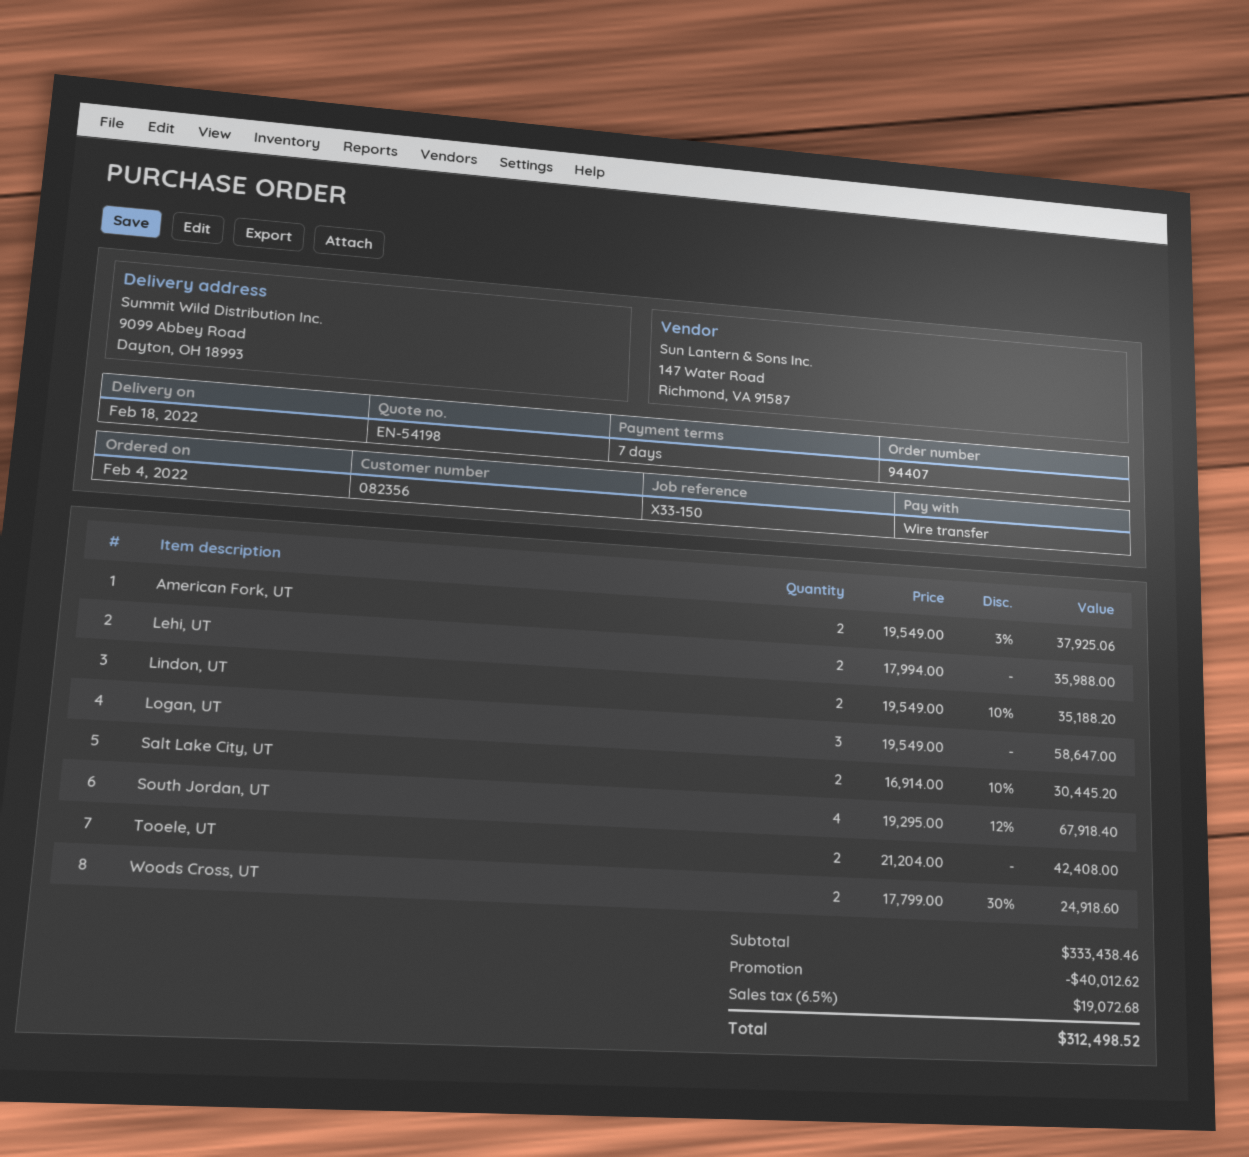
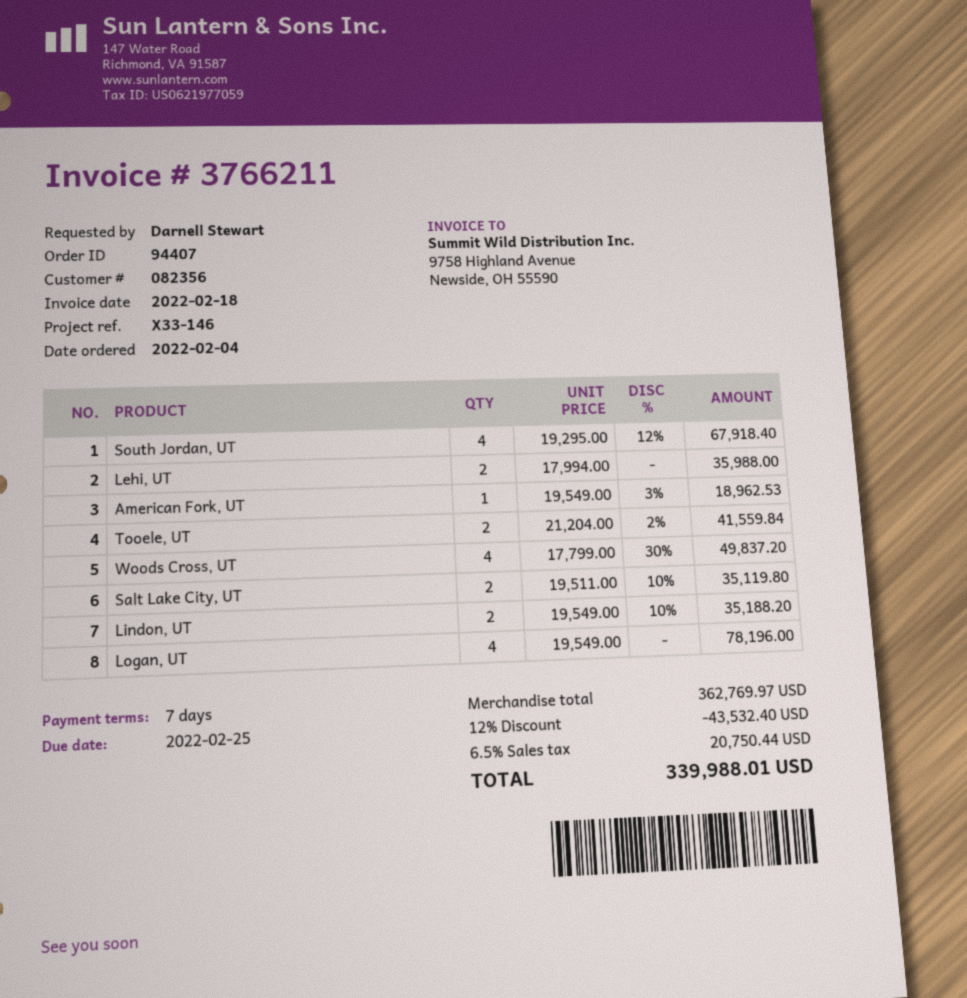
reference: X33-150 -> X33-146
American Fork, UT: 2 x 19549.00 - 3% = 37925.06 -> 1 x 19549.00 - 3% = 18962.53
Logan, UT: 3 x 19549.00 = 58647.00 -> 4 x 19549.00 = 78196.00
Salt Lake City, UT: 2 x 16914.00 - 10% = 30445.20 -> 2 x 19511.00 - 10% = 35119.80
Tooele, UT: 2 x 21204.00 = 42408.00 -> 2 x 21204.00 - 2% = 41559.84
Woods Cross, UT: 2 x 17799.00 - 30% = 24918.60 -> 4 x 17799.00 - 30% = 49837.20
subtotal: 333438.46 -> 362769.97
discount: 40012.62 -> 43532.40
tax: 6.5% = 19072.68 -> 6.5% = 20750.44
total: 312498.52 -> 339988.01

